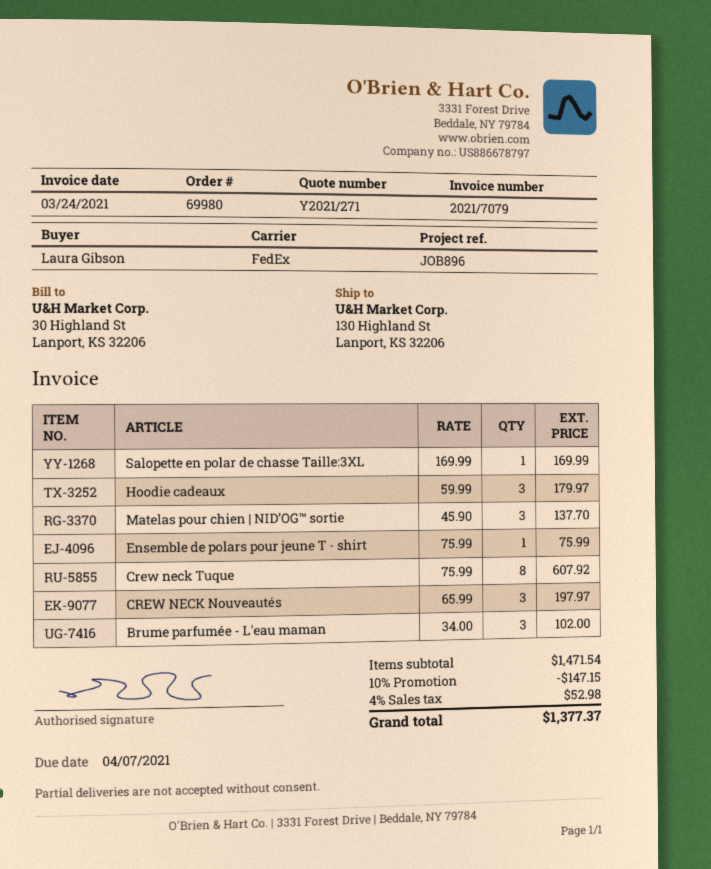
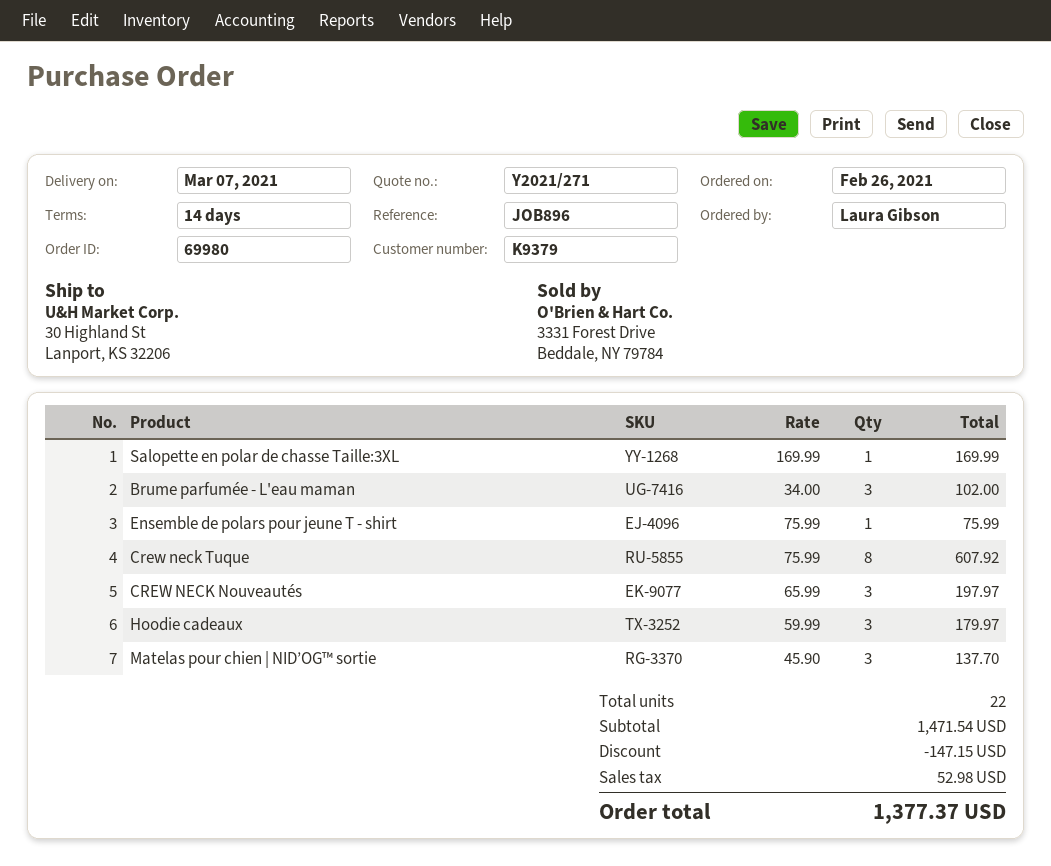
ship to: 130 Highland St, Lanport, KS 32206 -> 30 Highland St, Lanport, KS 32206

